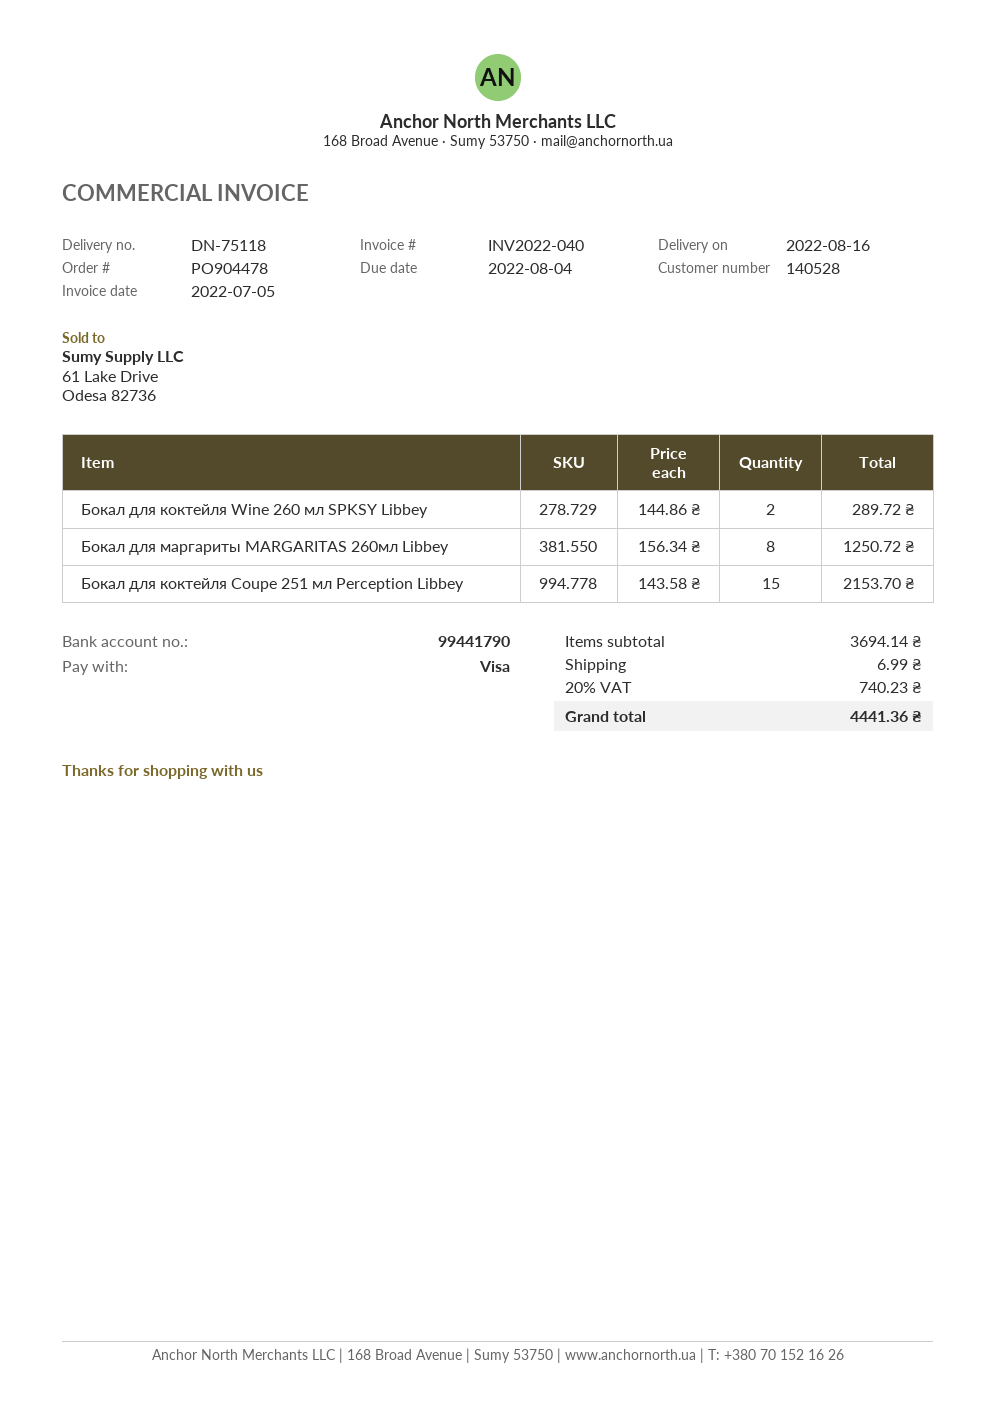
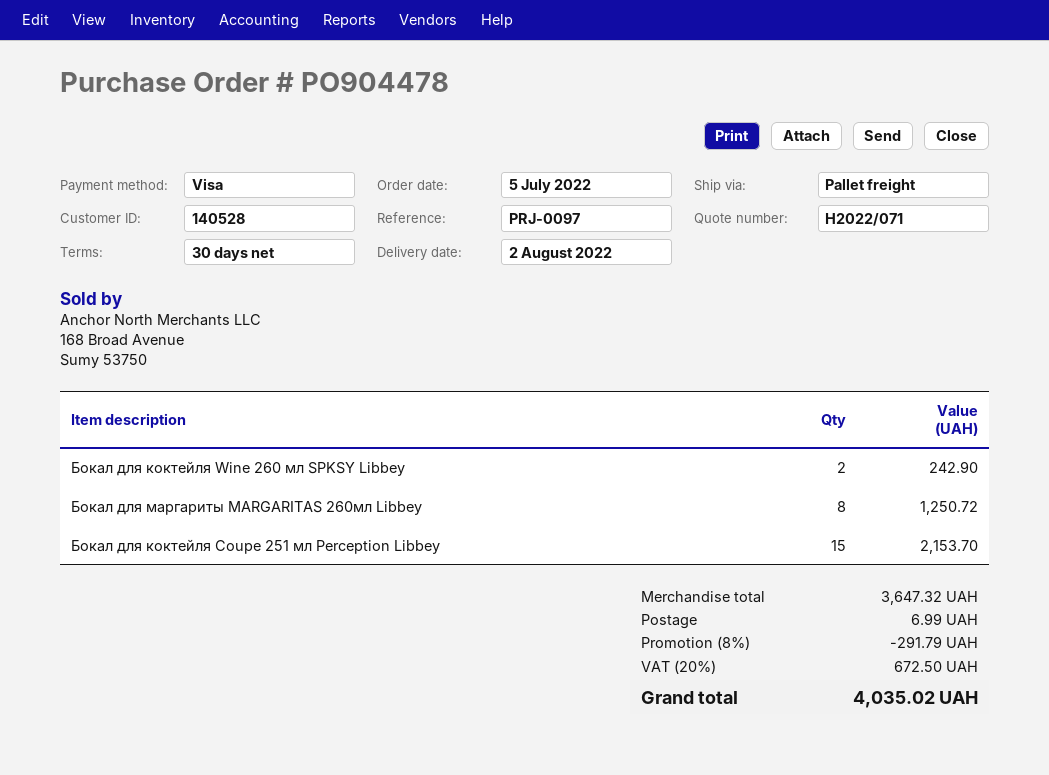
delivery date: 2022-08-16 -> 2022-08-02
Бокал для коктейля Wine 260 мл SPKSY Libbey: 2 for 289.72 -> 2 for 242.90
subtotal: 3694.14 -> 3647.32
discount: none -> 8% = 291.79
tax: 20% = 740.23 -> 20% = 672.50
total: 4441.36 -> 4035.02

